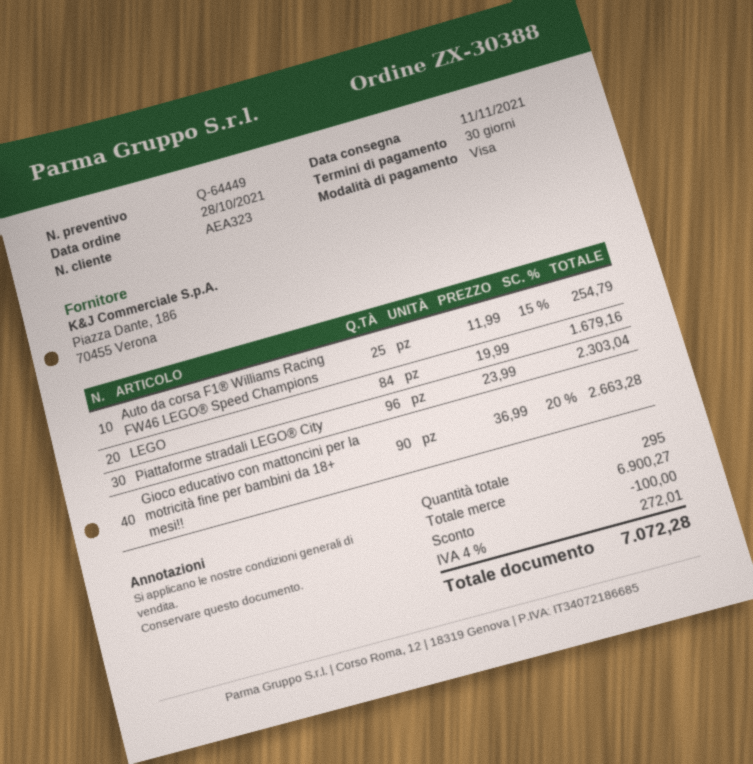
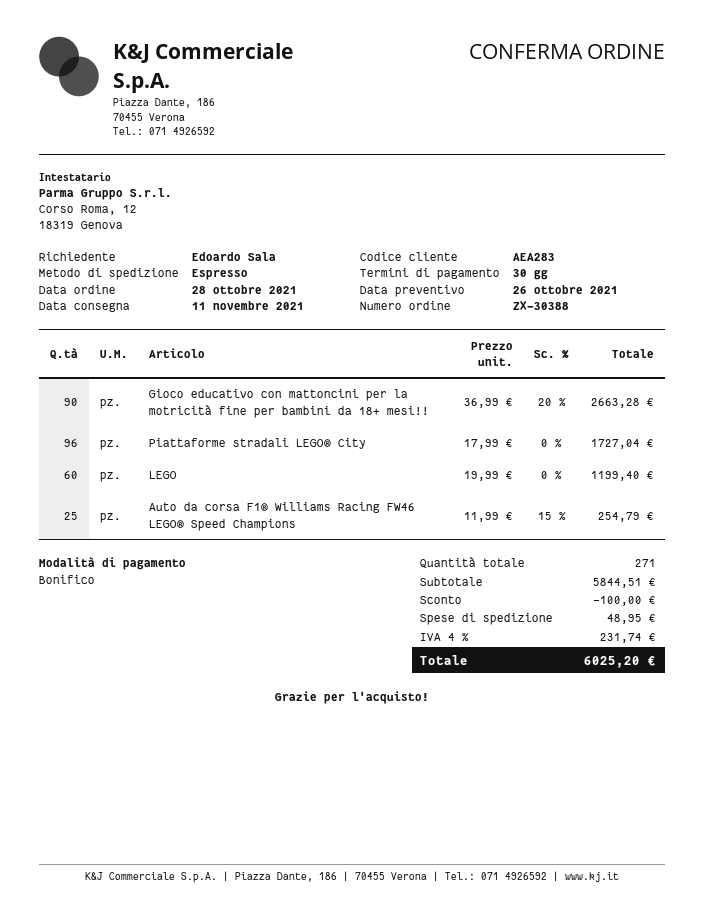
customer number: AEA323 -> AEA283
payment method: Visa -> bank transfer
LEGO: 84 x 19.99 = 1679.16 -> 60 x 19.99 = 1199.40
Piattaforme stradali LEGO® City: 96 x 23.99 = 2303.04 -> 96 x 17.99 = 1727.04
total quantity: 295 -> 271
subtotal: 6900.27 -> 5844.51
shipping: none -> 48.95
tax: 4% = 272.01 -> 4% = 231.74
total: 7072.28 -> 6025.20

